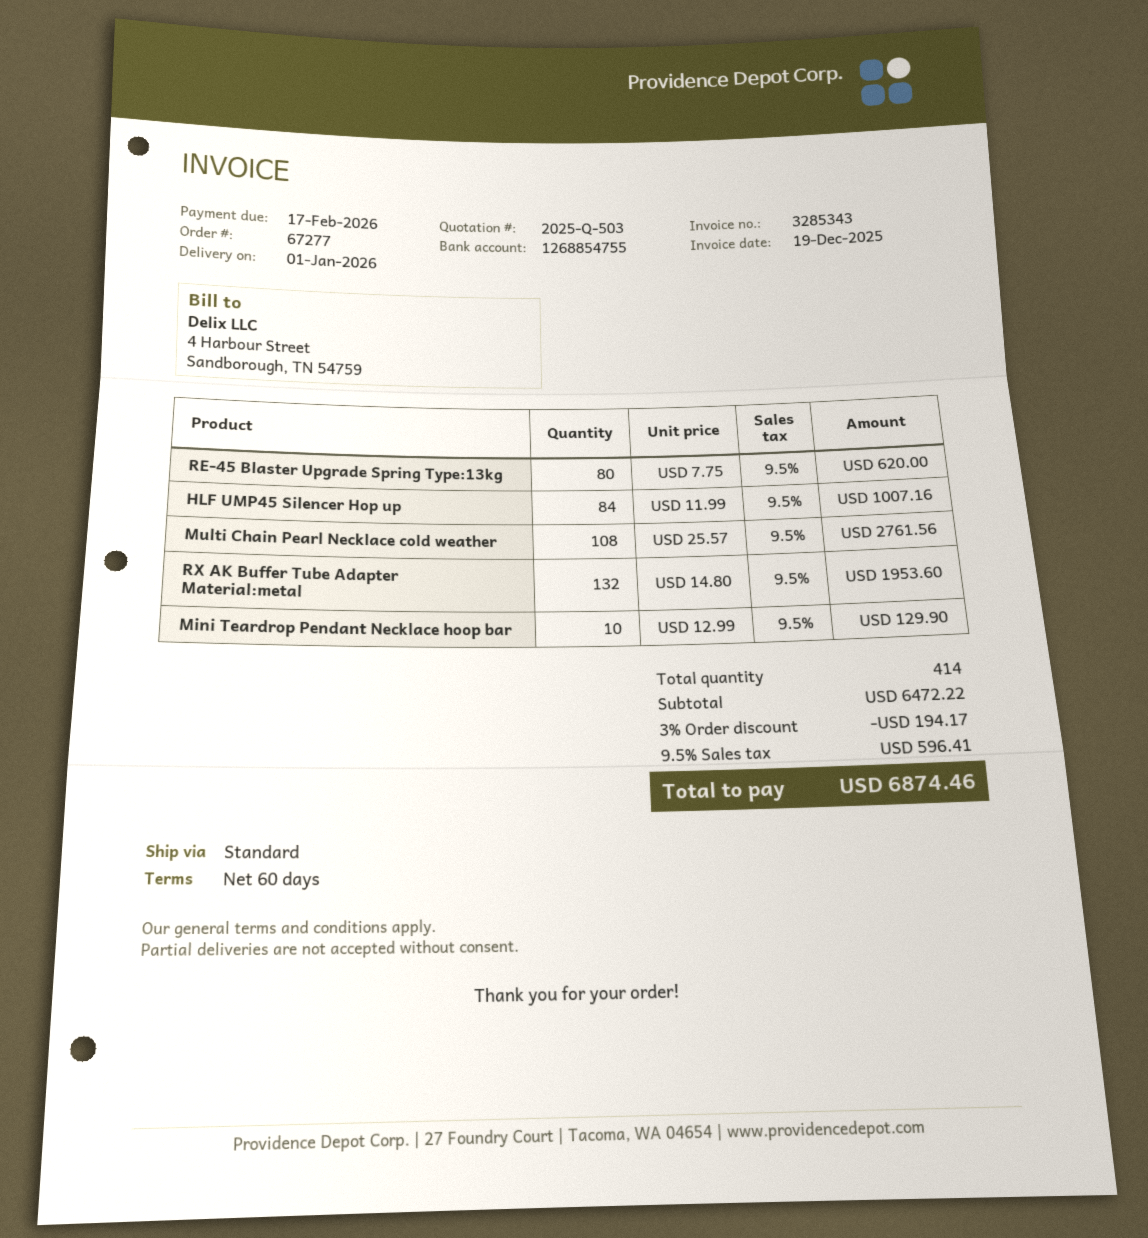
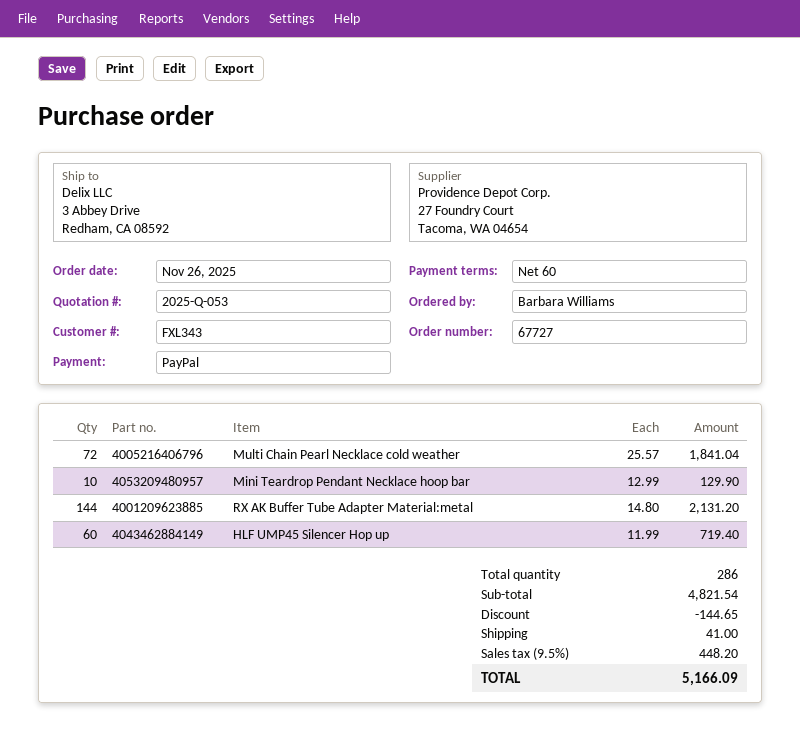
quote number: 2025-Q-503 -> 2025-Q-053
order number: 67277 -> 67727
RE-45 Blaster Upgrade Spring Type:13kg: 80 x 7.75 = 620.00 -> none
HLF UMP45 Silencer Hop up: 84 x 11.99 = 1007.16 -> 60 x 11.99 = 719.40
Multi Chain Pearl Necklace cold weather: 108 x 25.57 = 2761.56 -> 72 x 25.57 = 1841.04
RX AK Buffer Tube Adapter Material:metal: 132 x 14.80 = 1953.60 -> 144 x 14.80 = 2131.20
total quantity: 414 -> 286
subtotal: 6472.22 -> 4821.54
discount: 194.17 -> 144.65
shipping: none -> 41.00
tax: 9.5% = 596.41 -> 9.5% = 448.20
total: 6874.46 -> 5166.09

